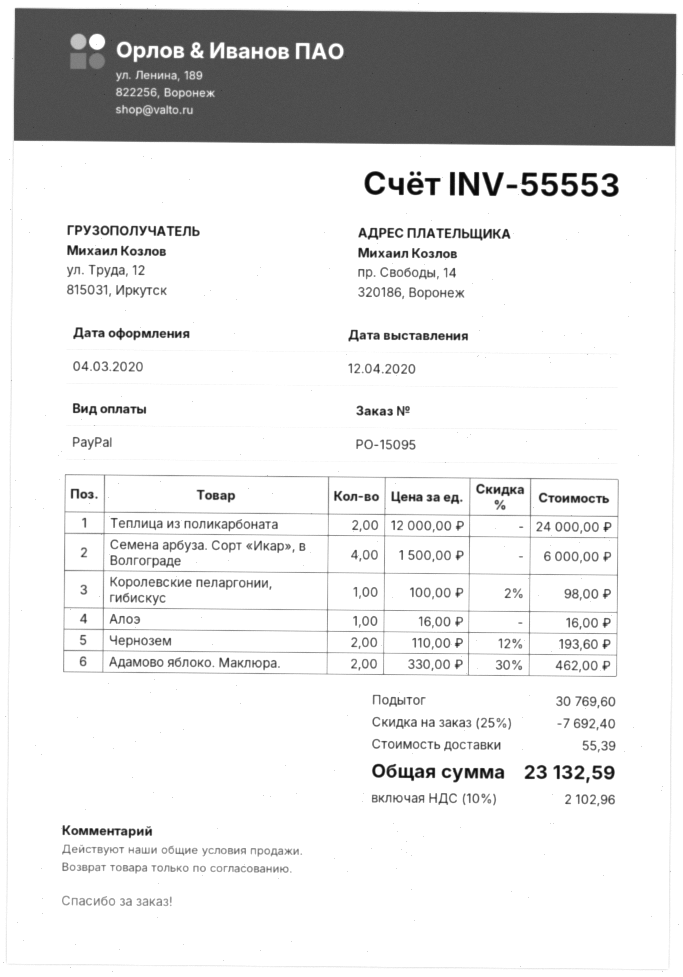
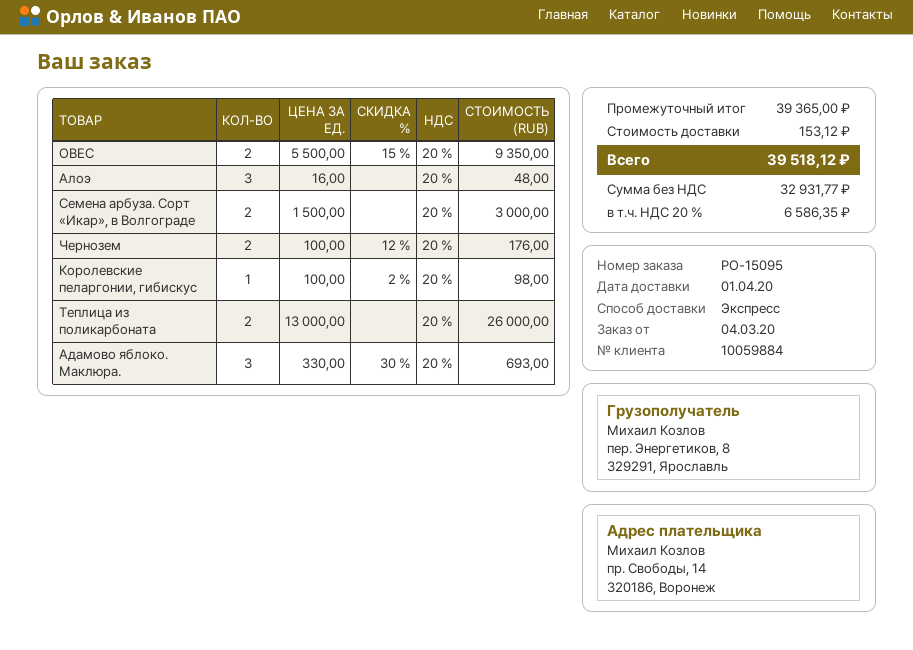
ship to: ул. Труда, 12, 815031, Иркутск -> пер. Энергетиков, 8, 329291, Ярославль
Теплица из поликарбоната: 2 x 12000.00 = 24000.00 -> 2 x 13000.00 = 26000.00
Семена арбуза. Сорт «Икар», в Волгограде: 4 x 1500.00 = 6000.00 -> 2 x 1500.00 = 3000.00
Алоэ: 1 x 16.00 = 16.00 -> 3 x 16.00 = 48.00
Чернозем: 2 x 110.00 - 12% = 193.60 -> 2 x 100.00 - 12% = 176.00
Адамово яблоко. Маклюра.: 2 x 330.00 - 30% = 462.00 -> 3 x 330.00 - 30% = 693.00
ОВЕС: none -> 2 x 5500.00 - 15% = 9350.00
subtotal: 30769.60 -> 39365.00
discount: 25% = 7692.40 -> none
shipping: 55.39 -> 153.12
tax: 10% = 2102.96 -> 20% = 6586.35
total: 23132.59 -> 39518.12

